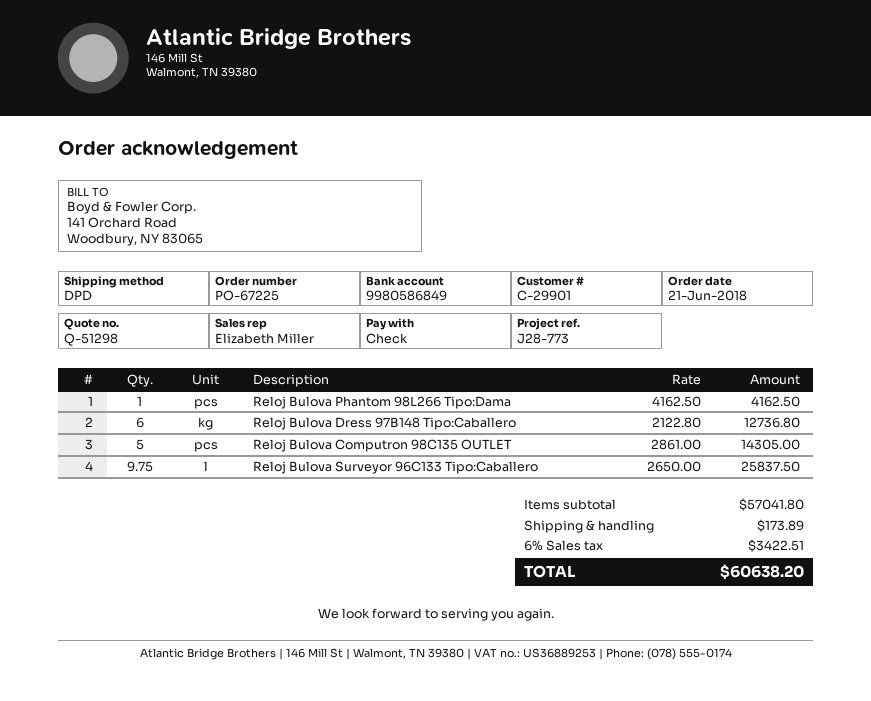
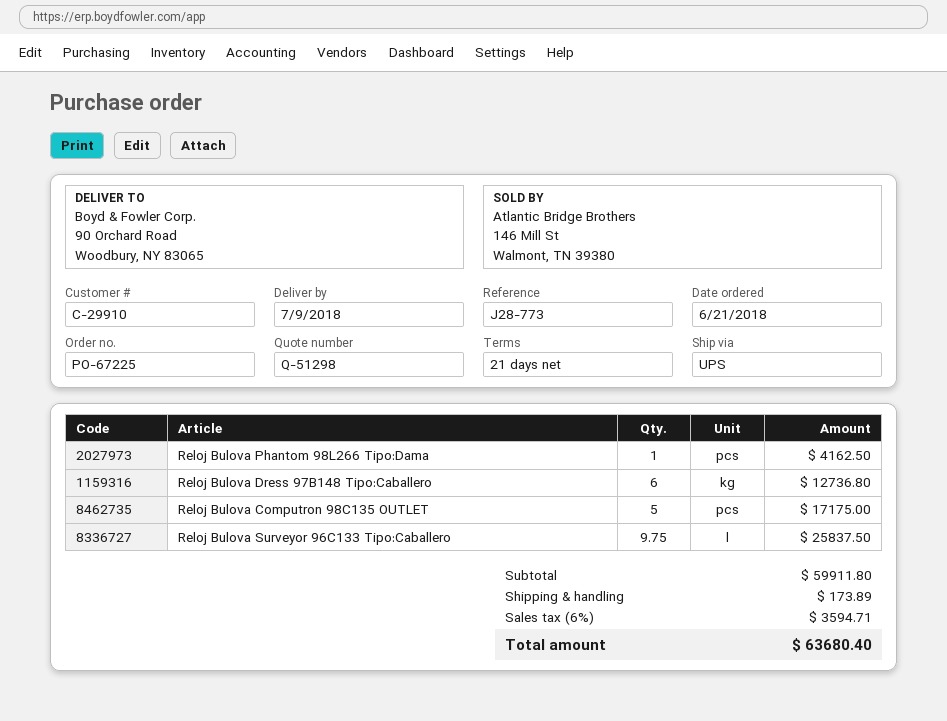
customer number: C-29901 -> C-29910
shipping method: DPD -> UPS
Reloj Bulova Computron 98C135 OUTLET: 5 for 14305.00 -> 5 for 17175.00
subtotal: 57041.80 -> 59911.80
tax: 6% = 3422.51 -> 6% = 3594.71
total: 60638.20 -> 63680.40

